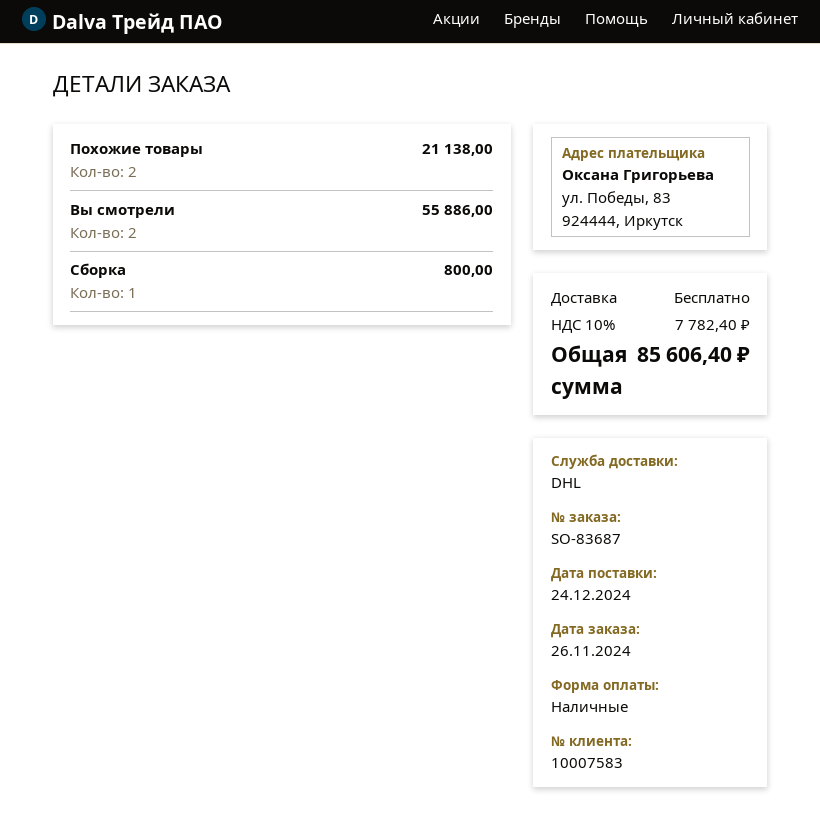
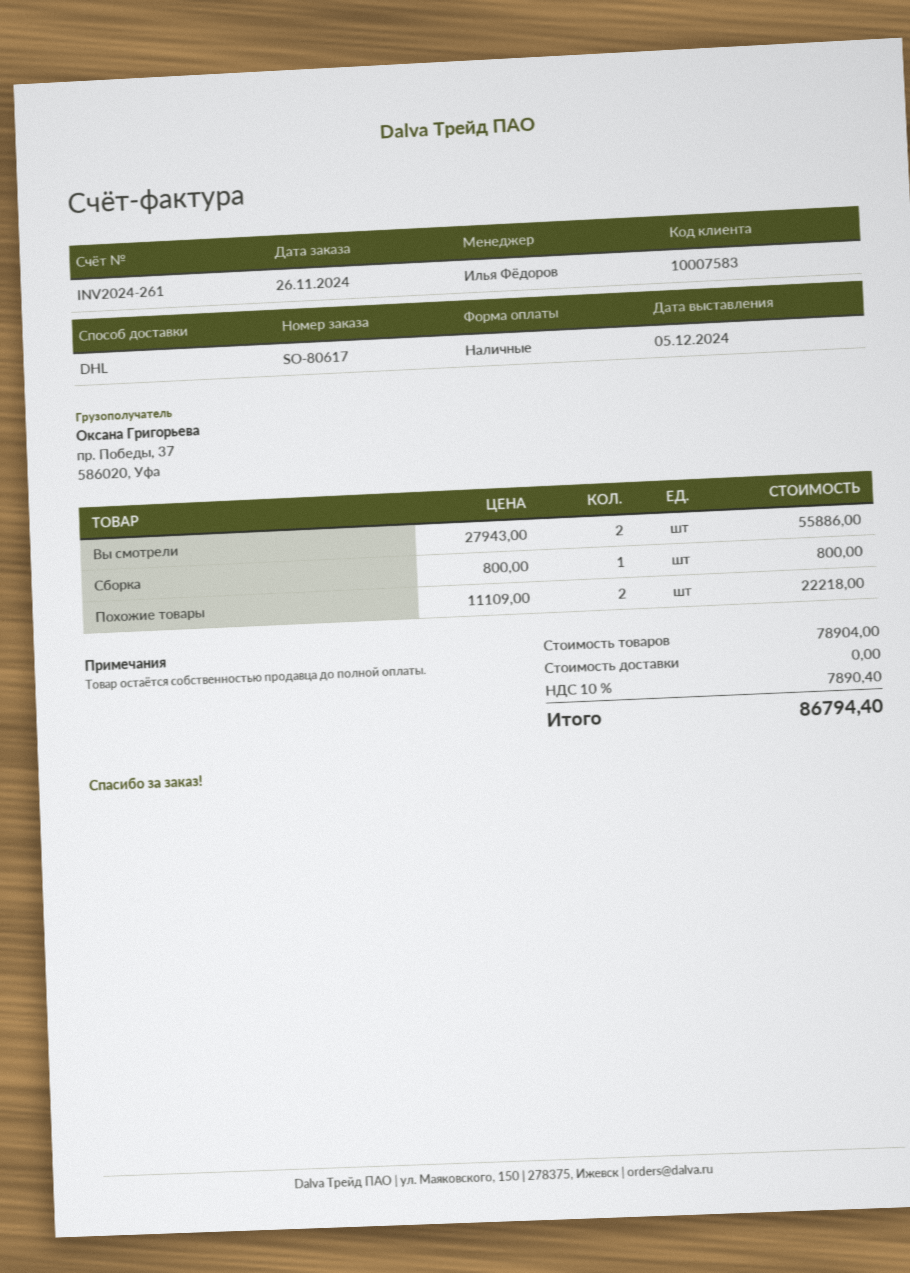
order number: SO-83687 -> SO-80617
Похожие товары: 2 for 21138.00 -> 2 for 22218.00
tax: 10% = 7782.40 -> 10% = 7890.40
total: 85606.40 -> 86794.40

